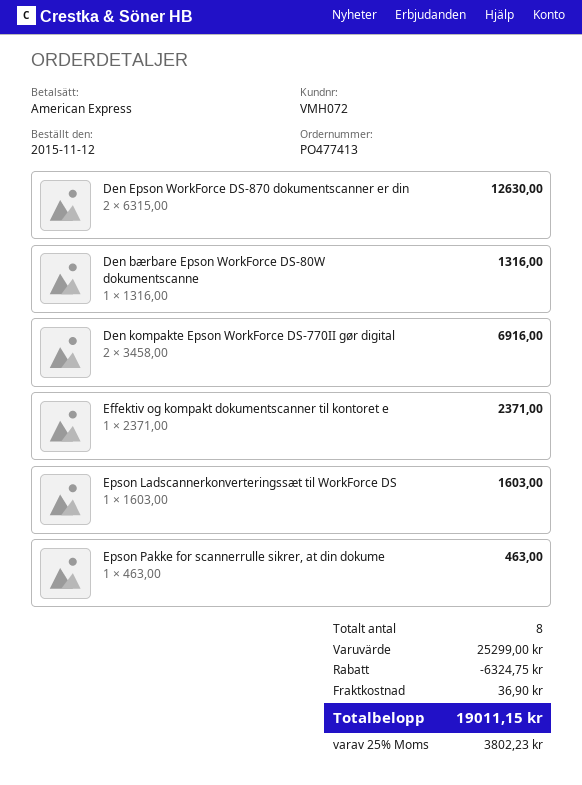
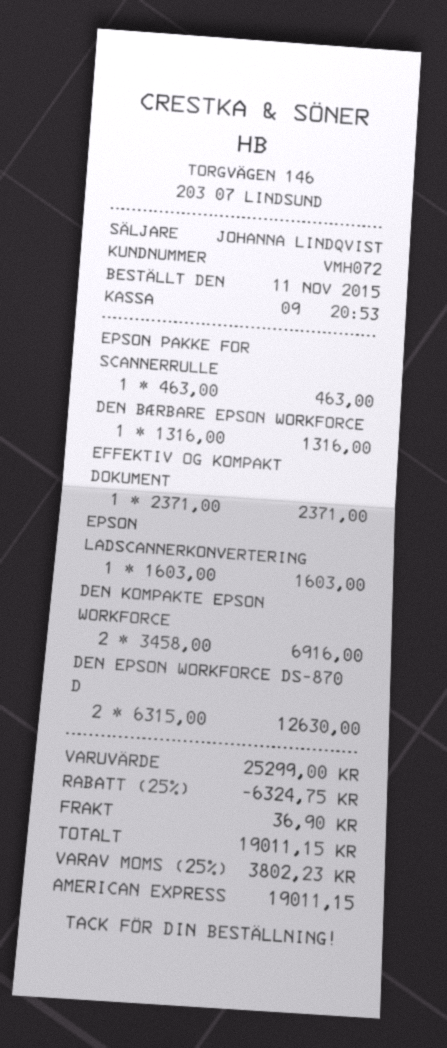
order date: 2015-11-12 -> 2015-11-11

